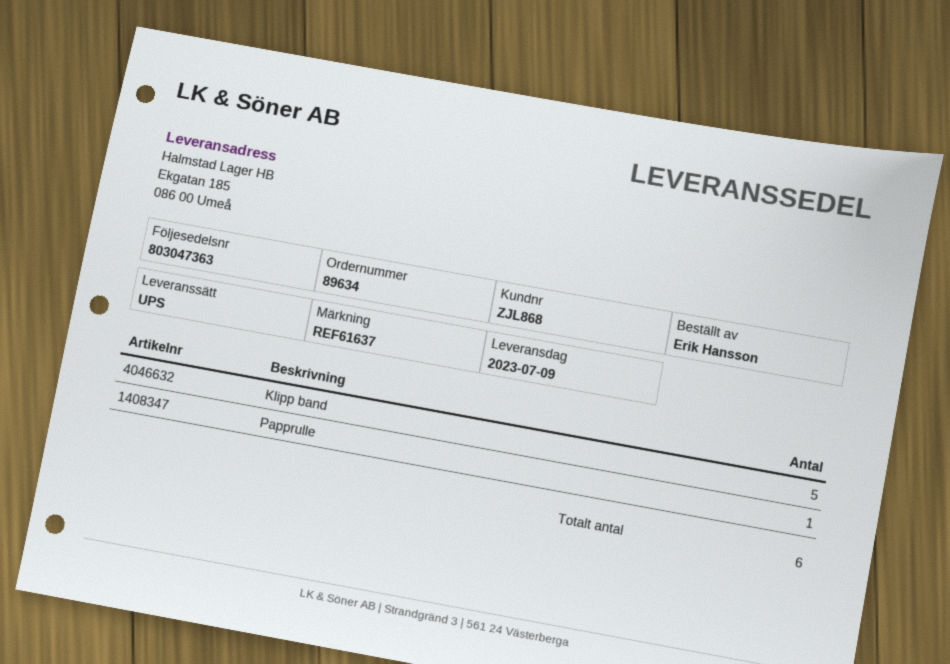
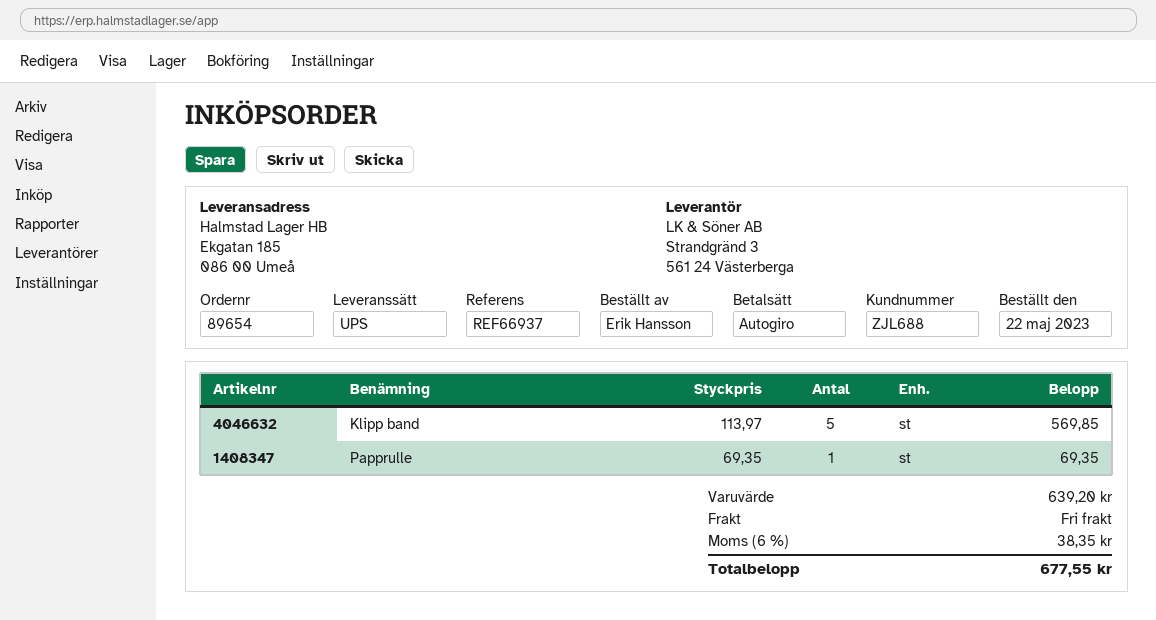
order number: 89634 -> 89654
customer number: ZJL868 -> ZJL688
reference: REF61637 -> REF66937

